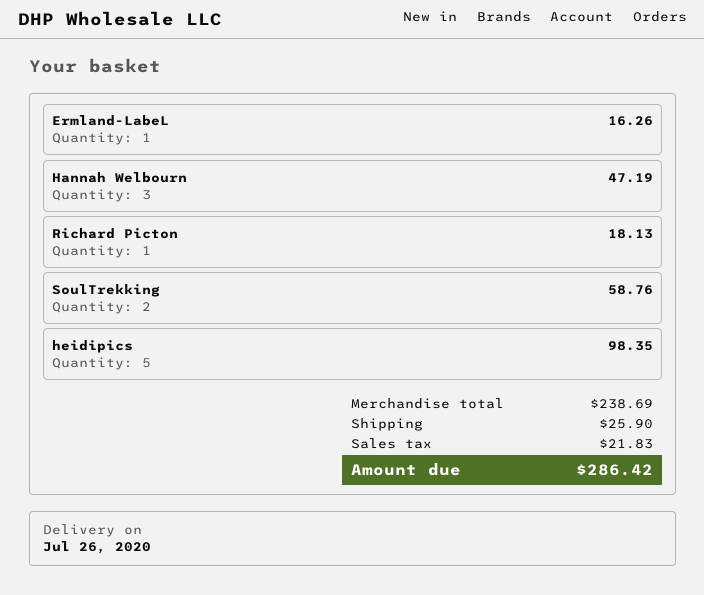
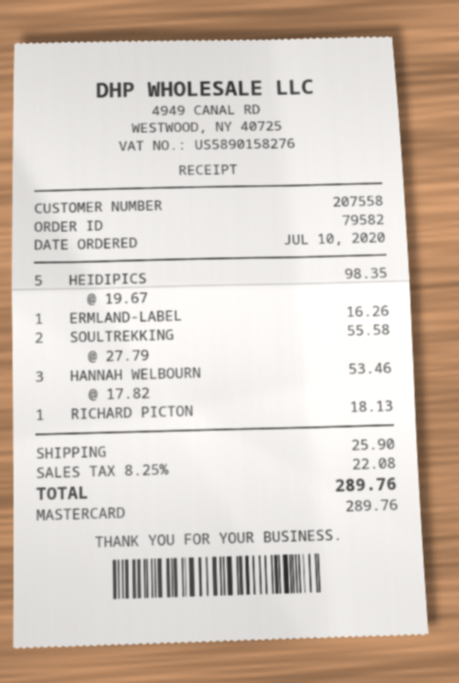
Hannah Welbourn: 3 for 47.19 -> 3 for 53.46
SoulTrekking: 2 for 58.76 -> 2 for 55.58
tax: 21.83 -> 22.08
total: 286.42 -> 289.76

